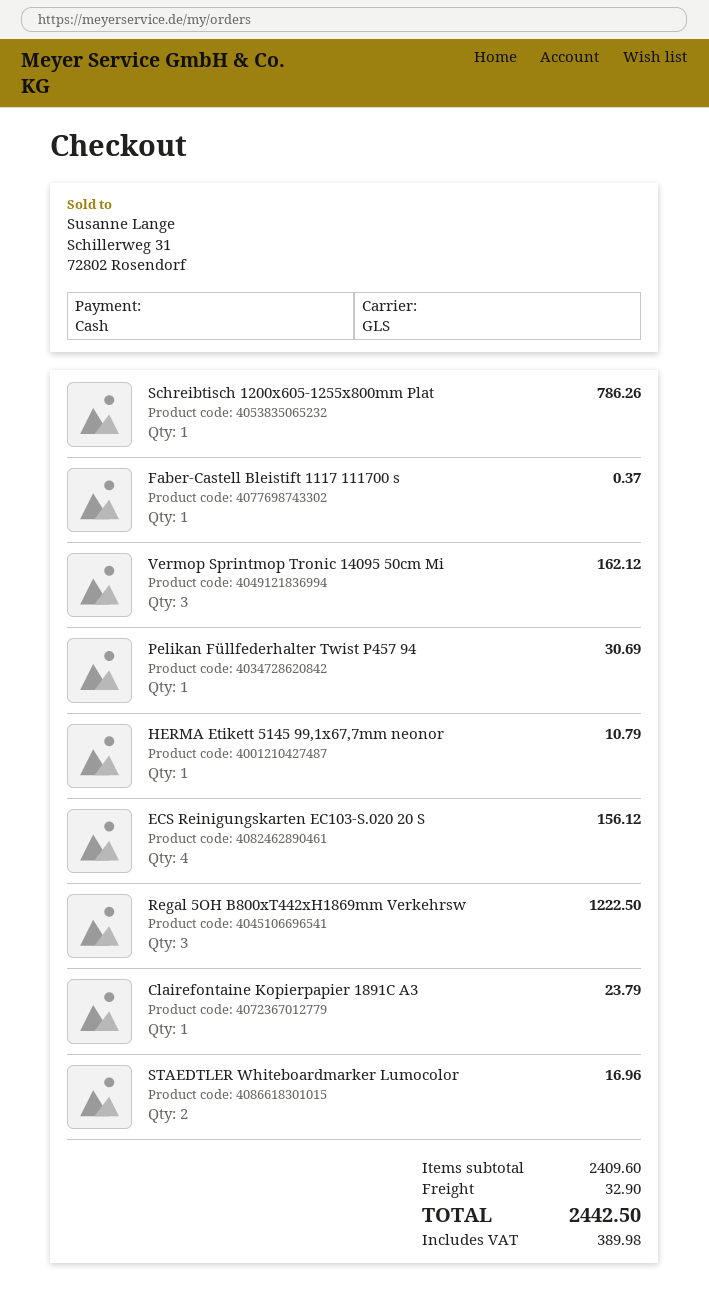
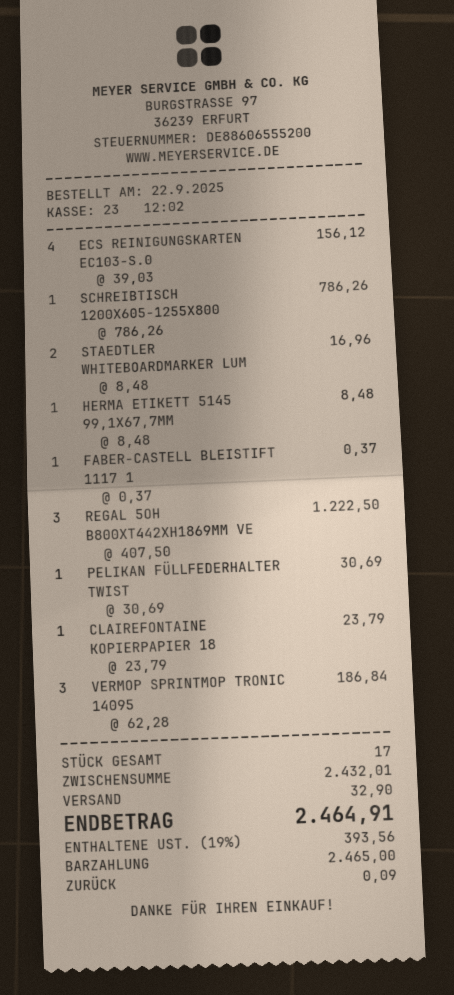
Vermop Sprintmop Tronic 14095 50cm Mi: 3 for 162.12 -> 3 for 186.84
HERMA Etikett 5145 99,1x67,7mm neonor: 1 for 10.79 -> 1 for 8.48
subtotal: 2409.60 -> 2432.01
tax: 389.98 -> 393.56
total: 2442.50 -> 2464.91

